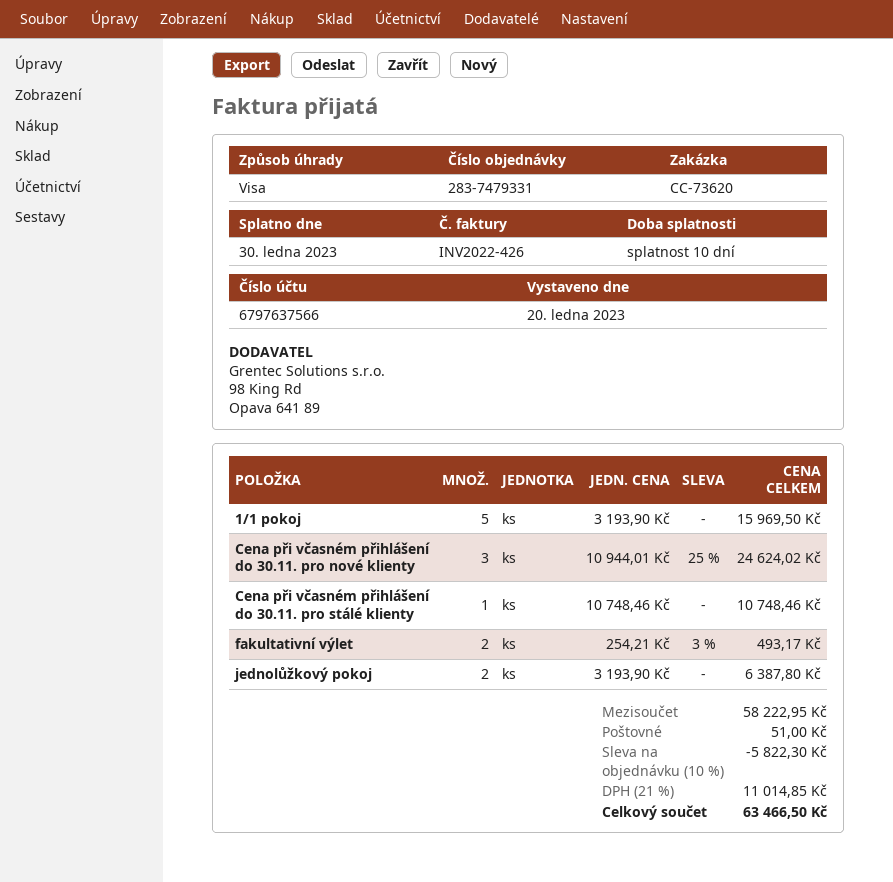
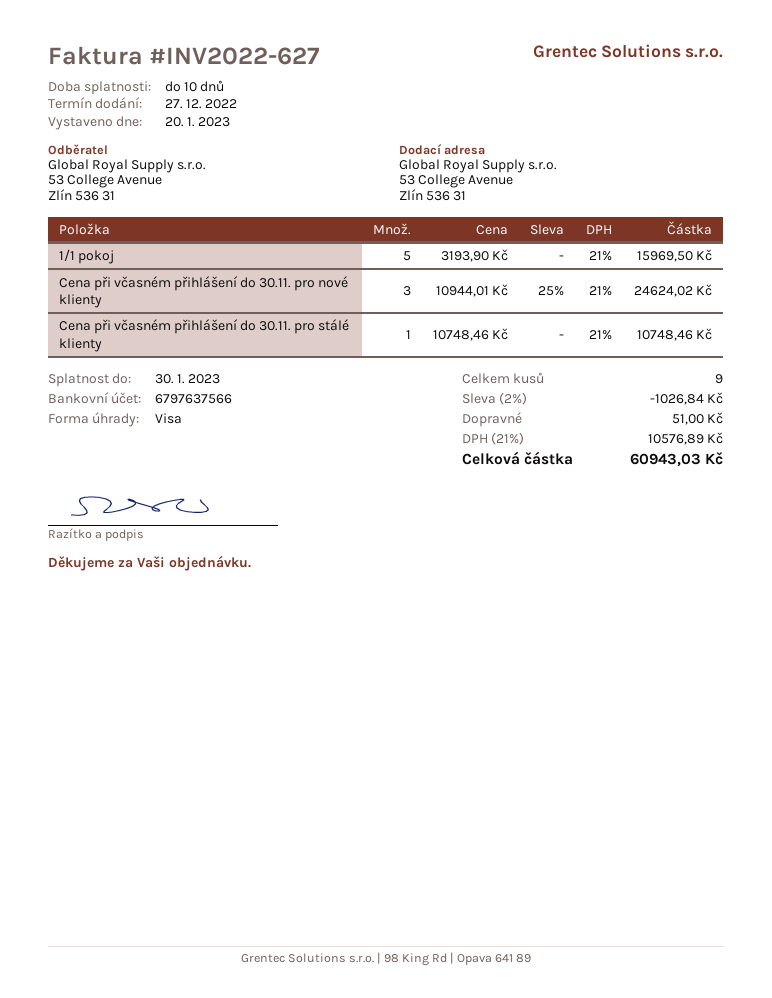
invoice number: INV2022-426 -> INV2022-627
fakultativní výlet: 2 x 254.21 - 3% = 493.17 -> none
jednolůžkový pokoj: 2 x 3193.90 = 6387.80 -> none
discount: 10% = 5822.30 -> 2% = 1026.84
tax: 21% = 11014.85 -> 21% = 10576.89
total: 63466.50 -> 60943.03

